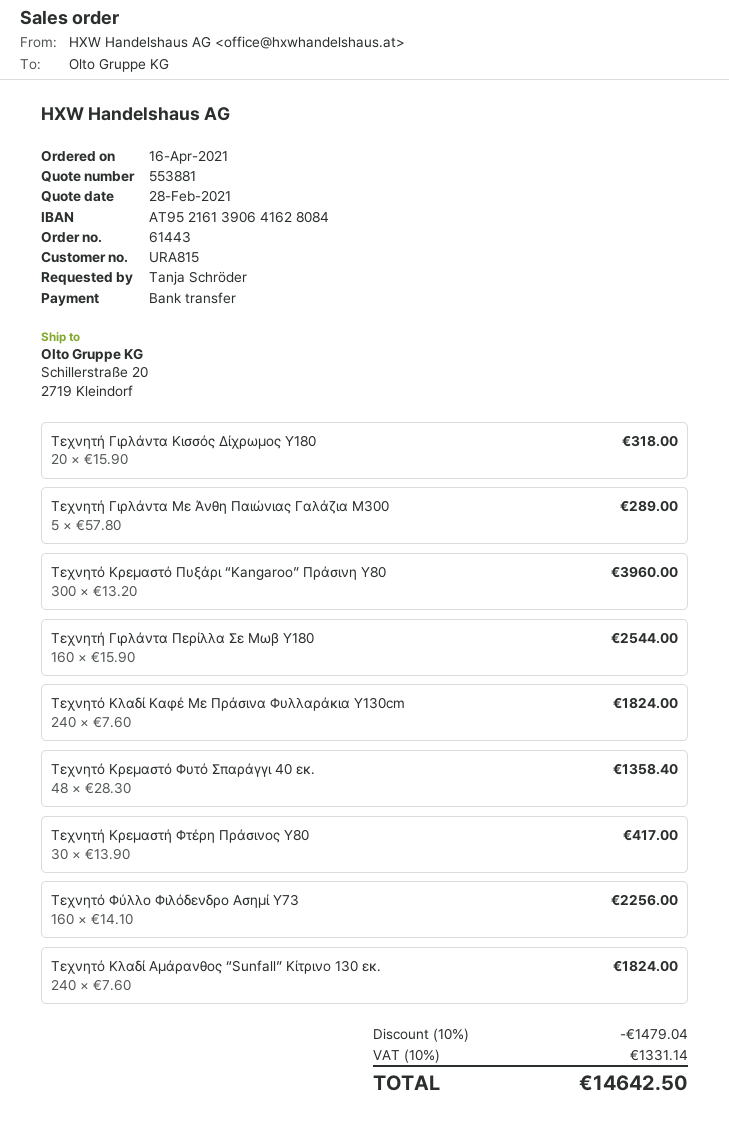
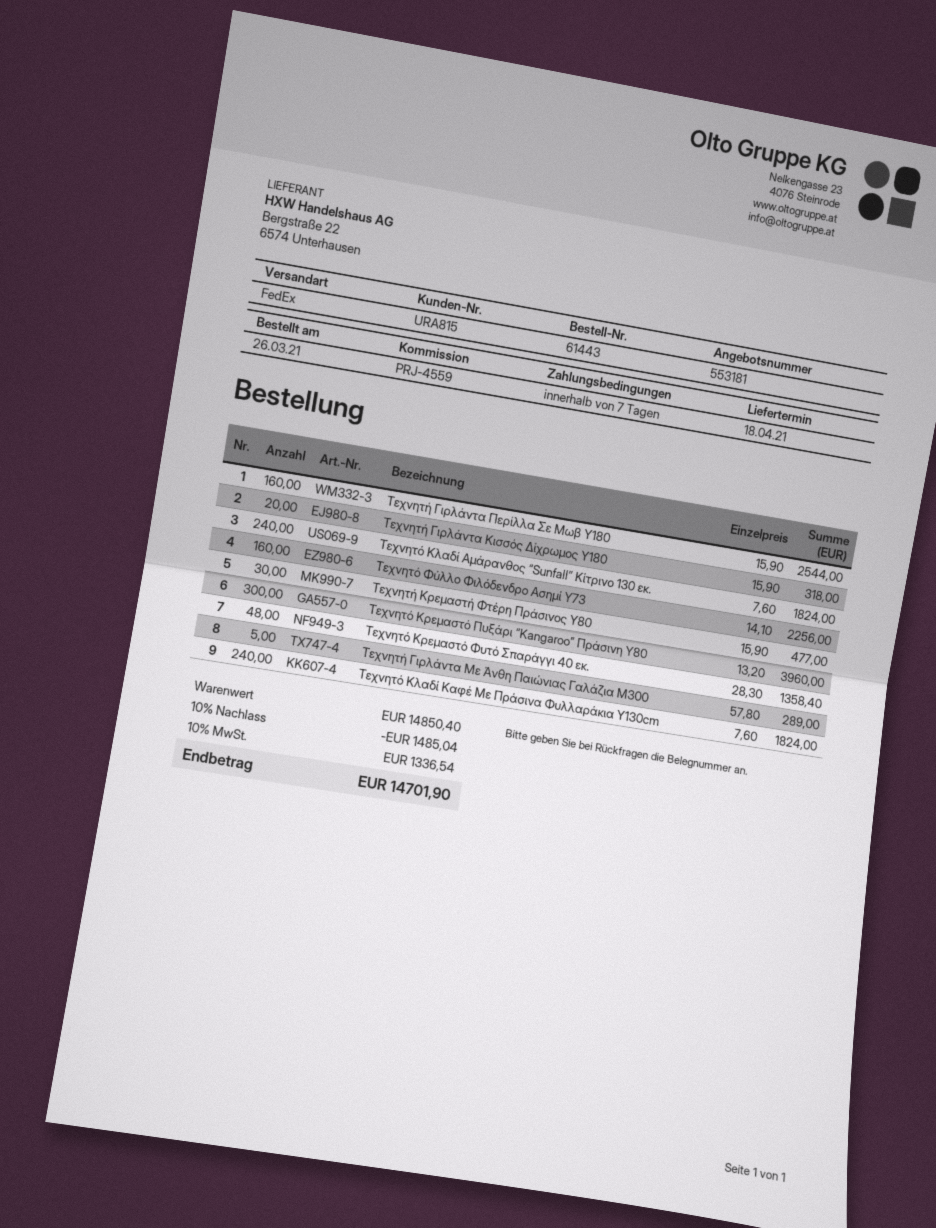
quote number: 553881 -> 553181
order date: 2021-04-16 -> 2021-03-26
Τεχνητή Κρεμαστή Φτέρη Πράσινος Υ80: 30 x 13.90 = 417.00 -> 30 x 15.90 = 477.00
discount: 10% = 1479.04 -> 10% = 1485.04
tax: 10% = 1331.14 -> 10% = 1336.54
total: 14642.50 -> 14701.90

